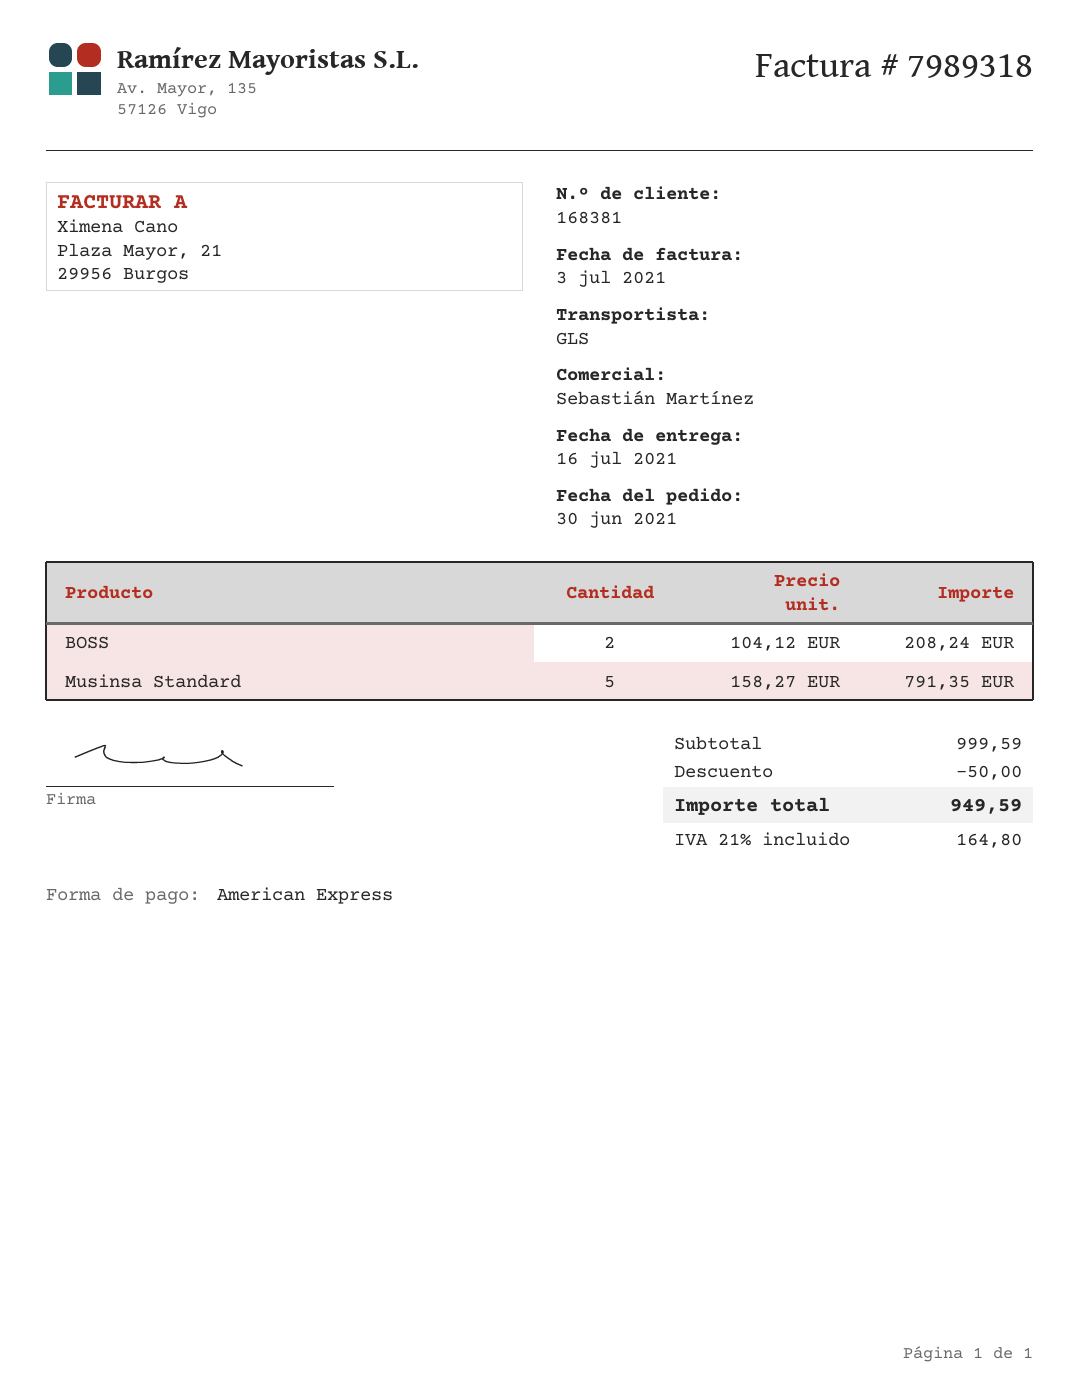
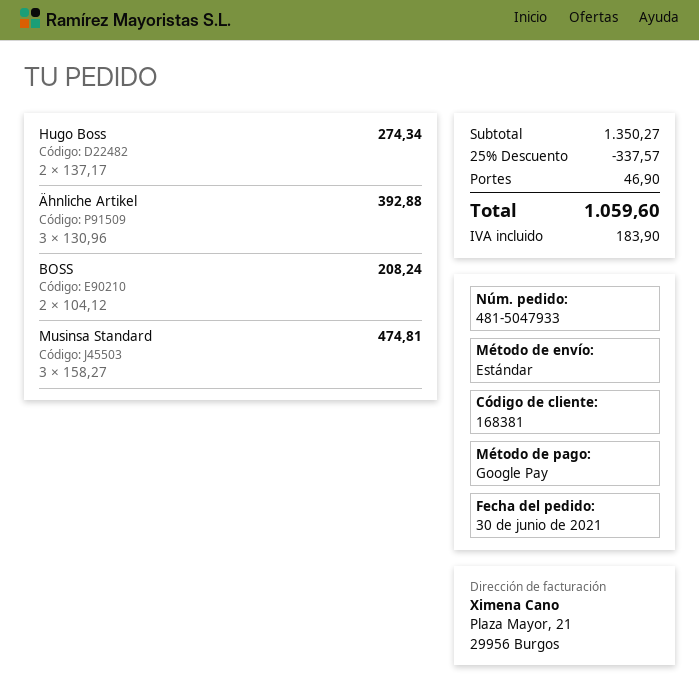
payment method: American Express -> Google Pay
shipping method: GLS -> standard
Musinsa Standard: 5 x 158.27 = 791.35 -> 3 x 158.27 = 474.81
Hugo Boss: none -> 2 x 137.17 = 274.34
Ähnliche Artikel: none -> 3 x 130.96 = 392.88
subtotal: 999.59 -> 1350.27
discount: 50.00 -> 337.57
shipping: none -> 46.90
tax: 164.80 -> 183.90
total: 949.59 -> 1059.60

